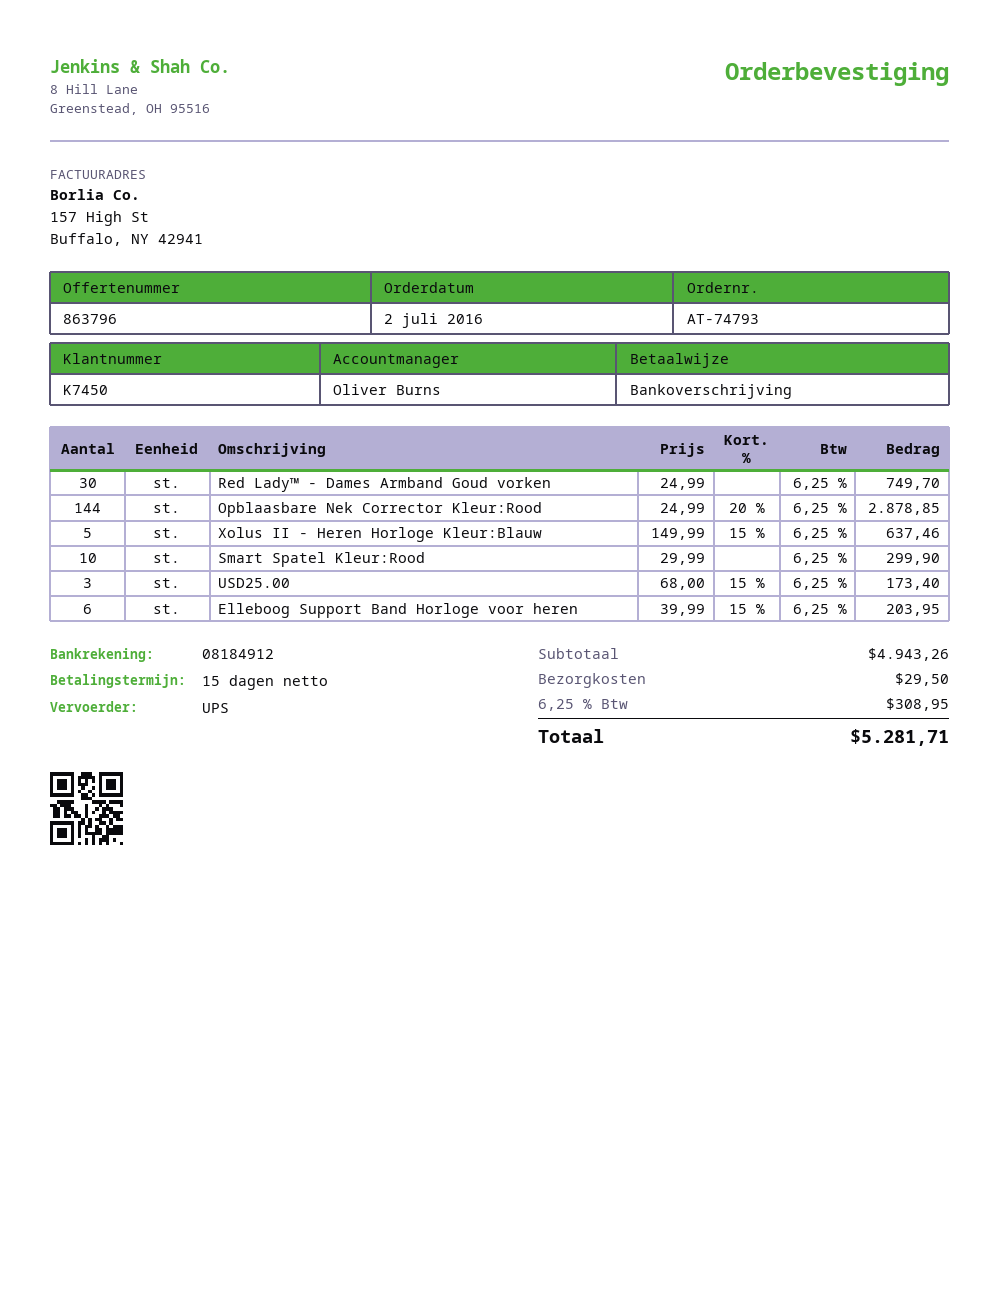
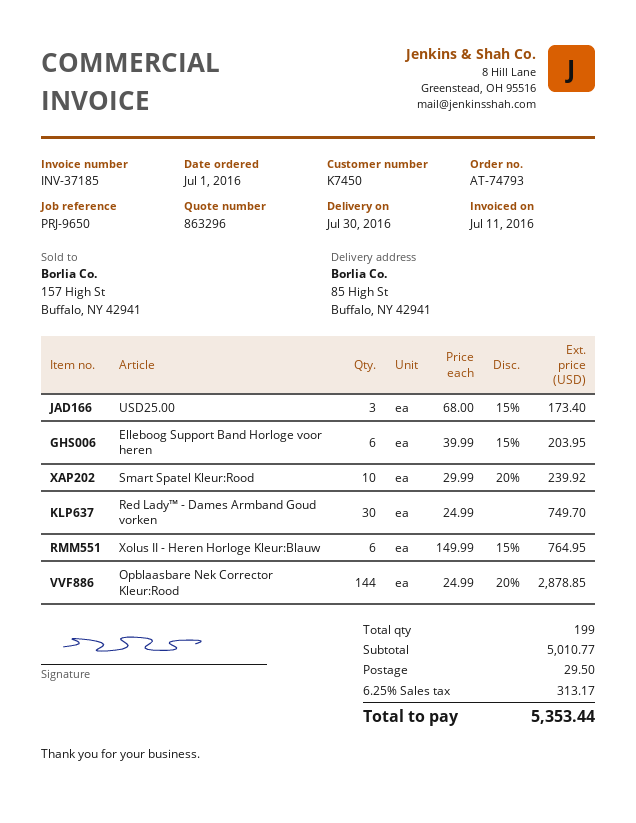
quote number: 863796 -> 863296
order date: 2016-07-02 -> 2016-07-01
Xolus II - Heren Horloge Kleur:Blauw: 5 x 149.99 - 15% = 637.46 -> 6 x 149.99 - 15% = 764.95
Smart Spatel Kleur:Rood: 10 x 29.99 = 299.90 -> 10 x 29.99 - 20% = 239.92
subtotal: 4943.26 -> 5010.77
tax: 6.25% = 308.95 -> 6.25% = 313.17
total: 5281.71 -> 5353.44

